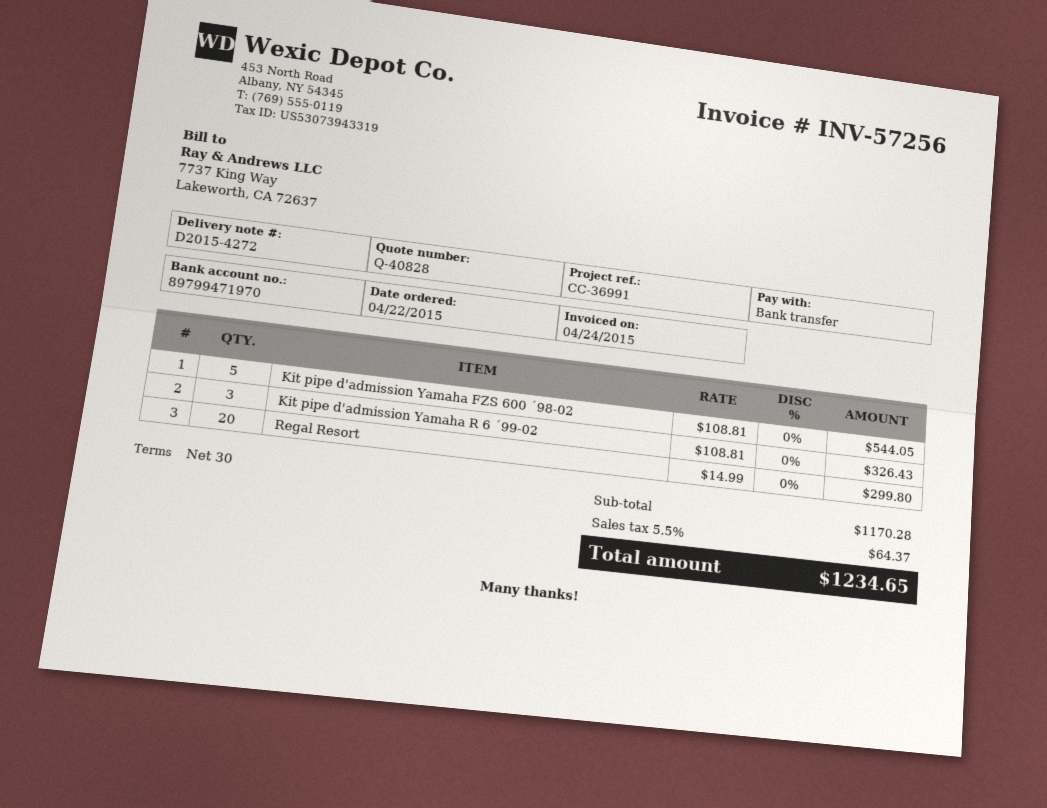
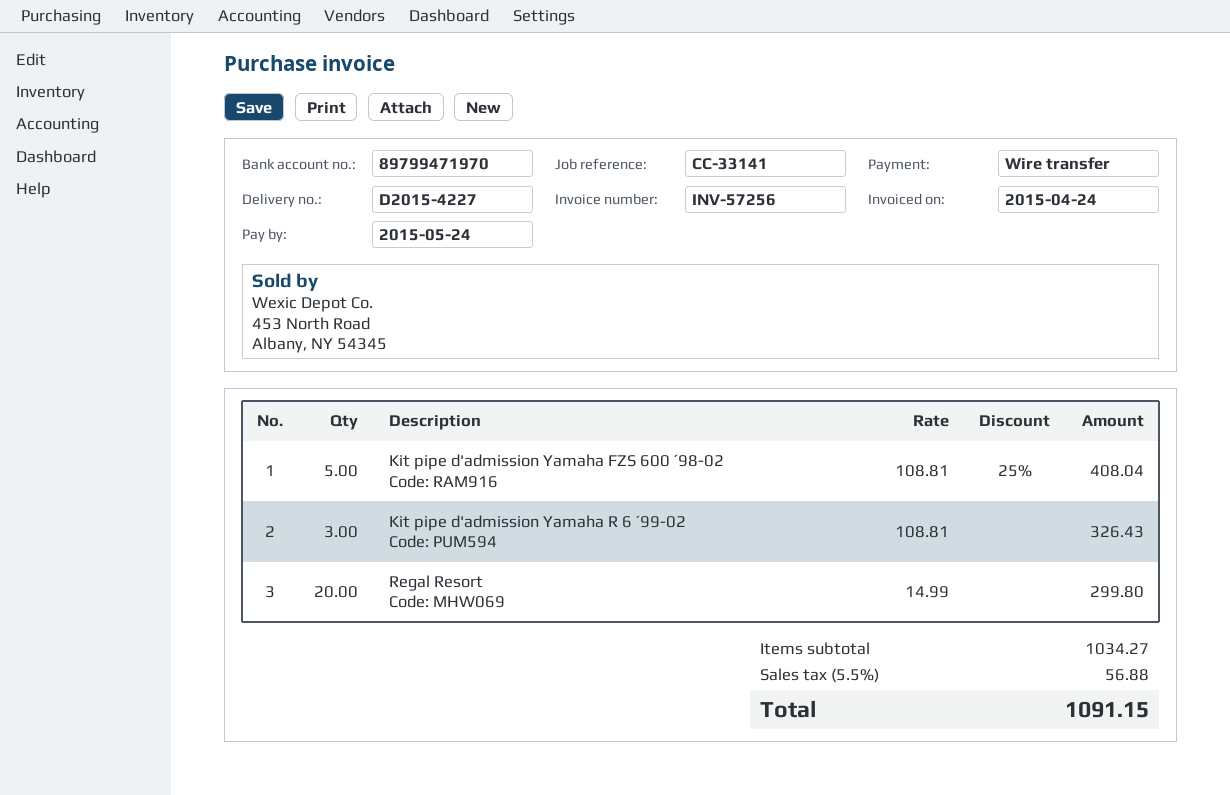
delivery note number: D2015-4272 -> D2015-4227
reference: CC-36991 -> CC-33141
Kit pipe d'admission Yamaha FZS 600 ´98-02: 5 x 108.81 = 544.05 -> 5 x 108.81 - 25% = 408.04
subtotal: 1170.28 -> 1034.27
tax: 5.5% = 64.37 -> 5.5% = 56.88
total: 1234.65 -> 1091.15

